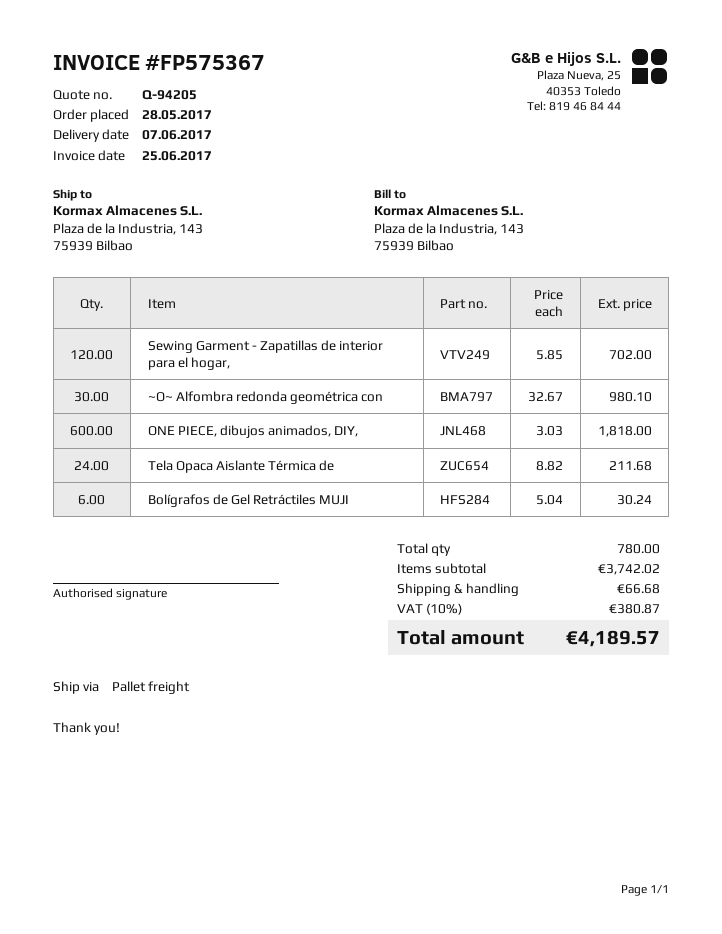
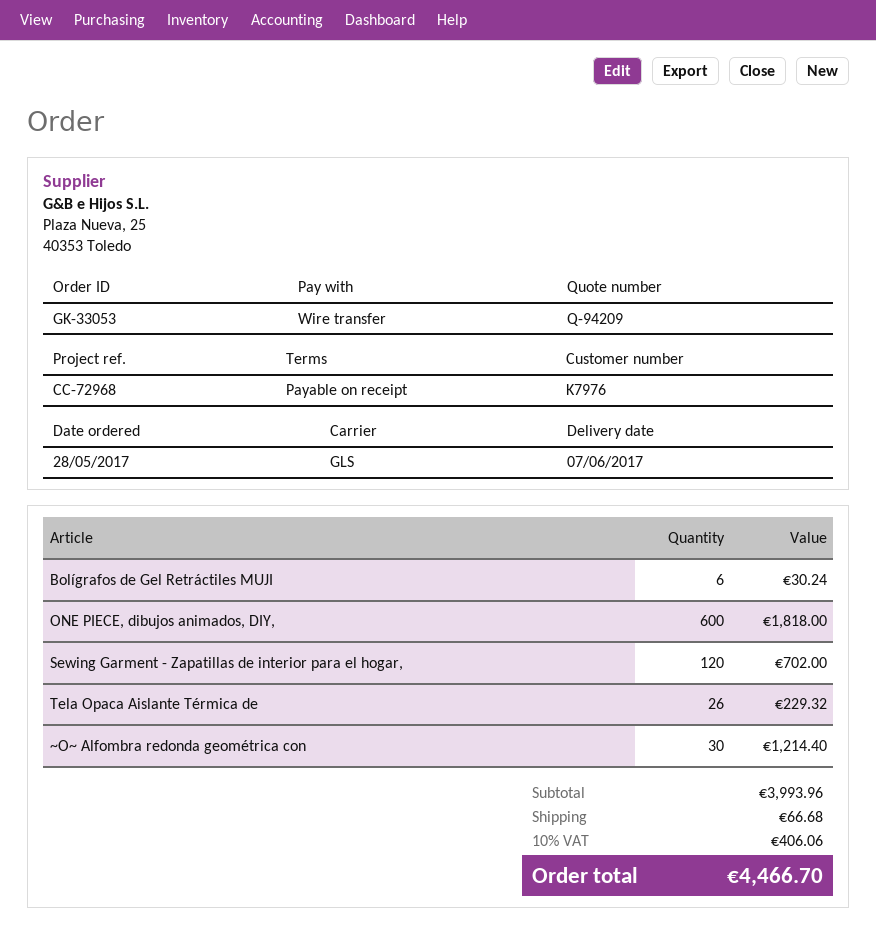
quote number: Q-94205 -> Q-94209
shipping method: pallet freight -> GLS
~O~ Alfombra redonda geométrica con: 30 for 980.10 -> 30 for 1214.40
Tela Opaca Aislante Térmica de: 24 for 211.68 -> 26 for 229.32
subtotal: 3742.02 -> 3993.96
tax: 10% = 380.87 -> 10% = 406.06
total: 4189.57 -> 4466.70

